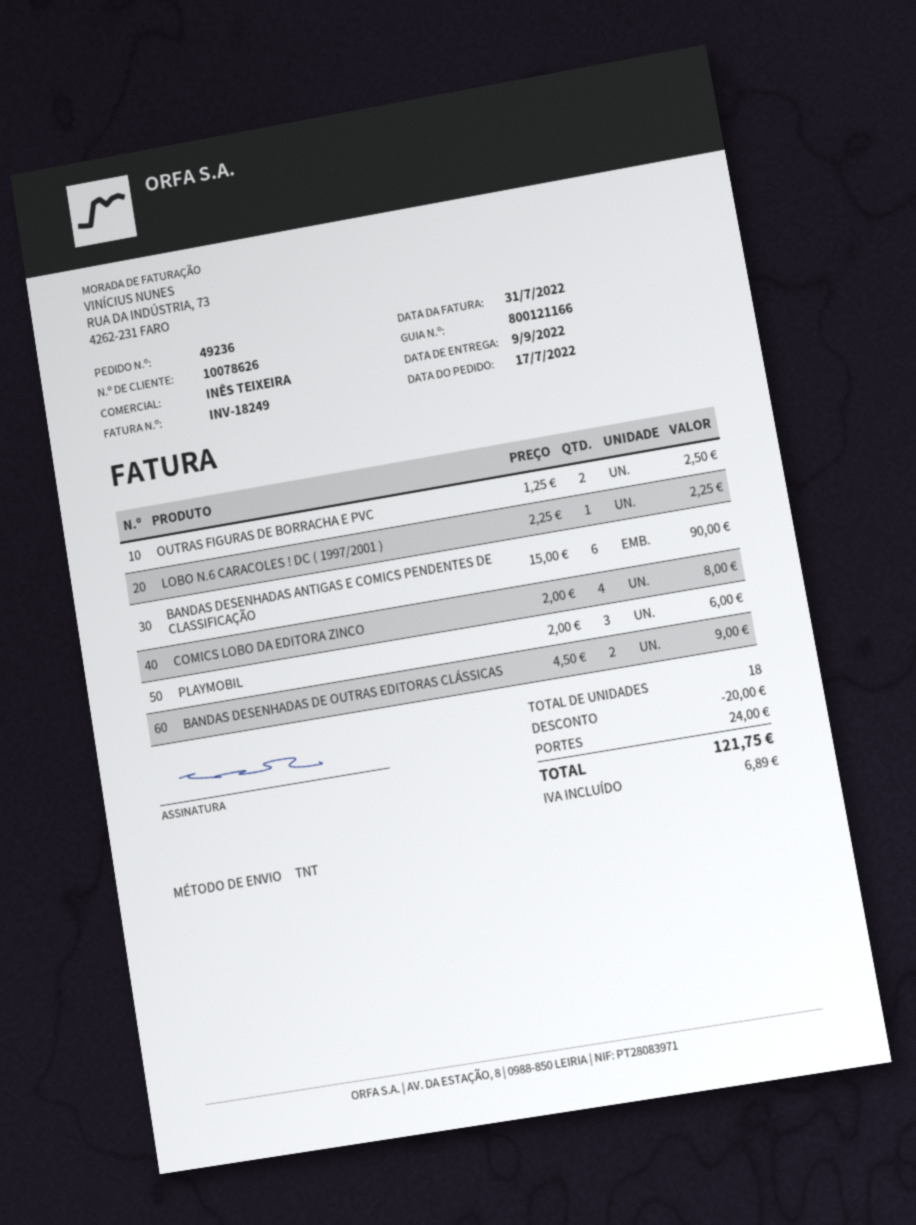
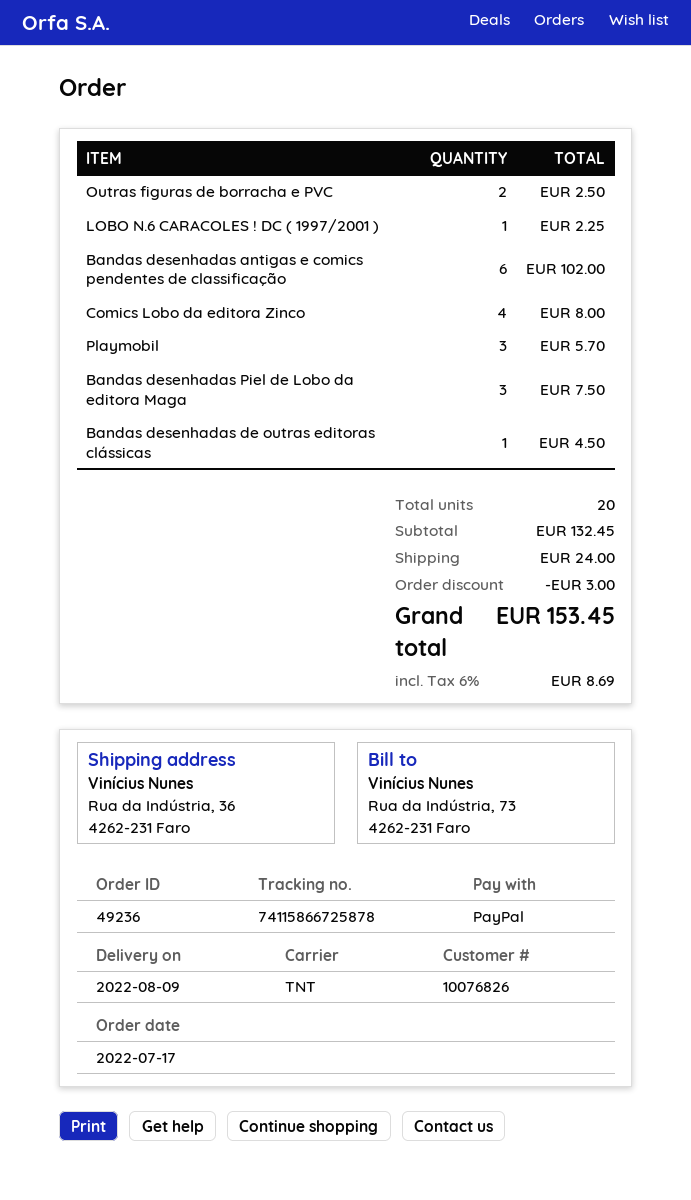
delivery date: 2022-09-09 -> 2022-08-09
customer number: 10078626 -> 10076826
BANDAS DESENHADAS ANTIGAS E COMICS PENDENTES DE CLASSIFICAÇÃO: 6 for 90.00 -> 6 for 102.00
PLAYMOBIL: 3 for 6.00 -> 3 for 5.70
BANDAS DESENHADAS DE OUTRAS EDITORAS CLÁSSICAS: 2 for 9.00 -> 1 for 4.50
Bandas desenhadas Piel de Lobo da editora Maga: none -> 3 for 7.50
total quantity: 18 -> 20
discount: 20.00 -> 3.00
tax: 6.89 -> 8.69
total: 121.75 -> 153.45

